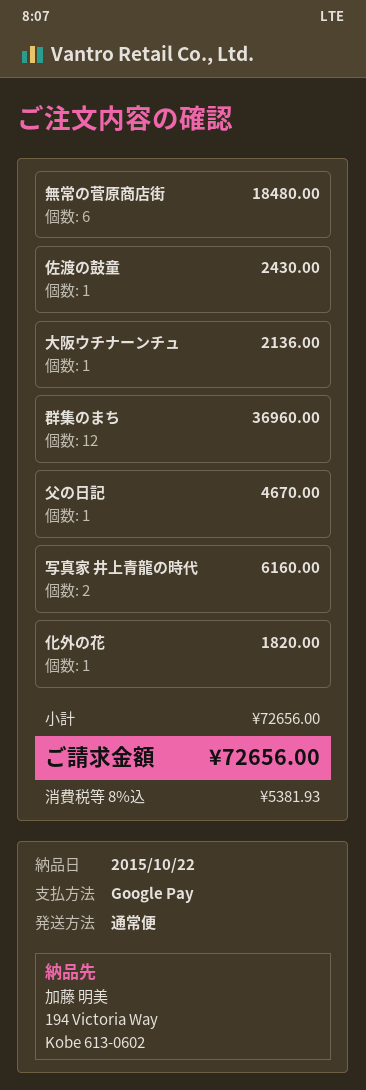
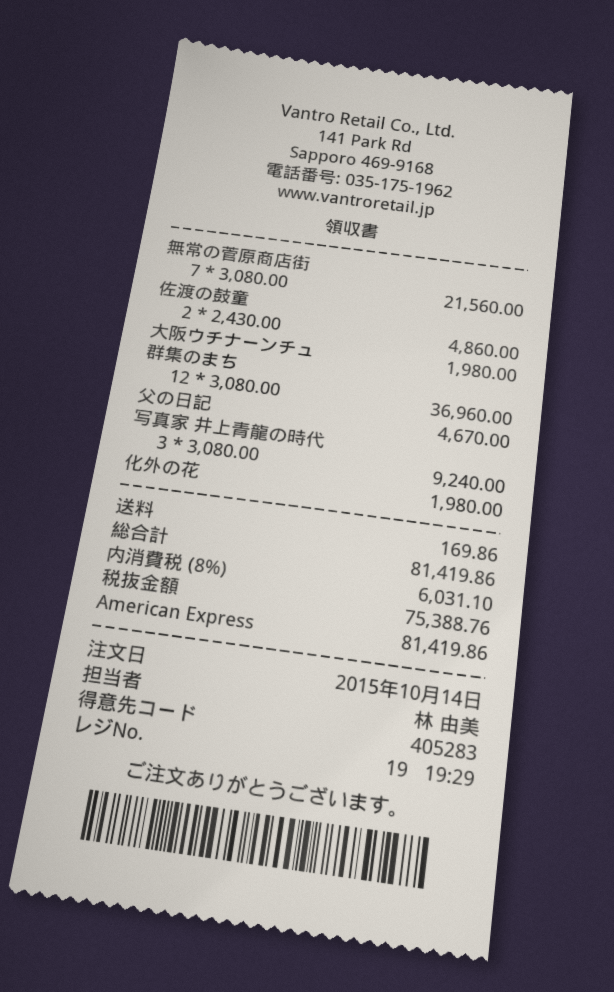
payment method: Google Pay -> American Express
無常の菅原商店街: 6 for 18480.00 -> 7 for 21560.00
佐渡の鼓童: 1 for 2430.00 -> 2 for 4860.00
大阪ウチナーンチュ: 1 for 2136.00 -> 1 for 1980.00
写真家 井上青龍の時代: 2 for 6160.00 -> 3 for 9240.00
化外の花: 1 for 1820.00 -> 1 for 1980.00
shipping: none -> 169.86
tax: 8% = 5381.93 -> 8% = 6031.10
total: 72656.00 -> 81419.86

